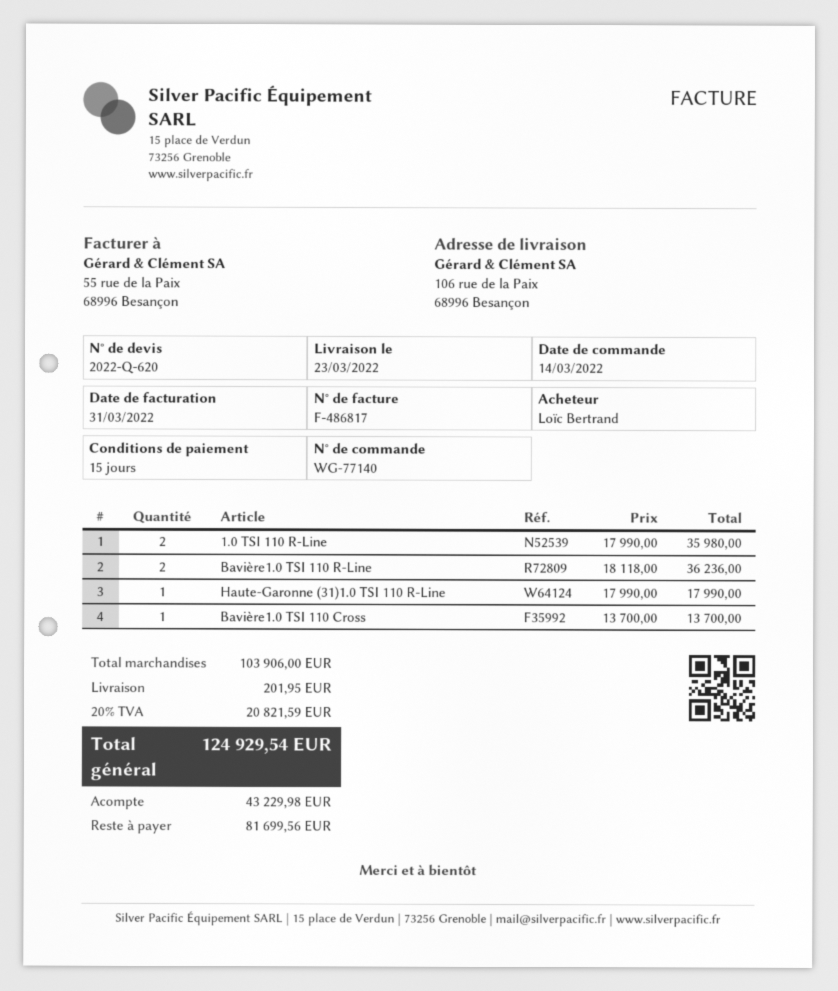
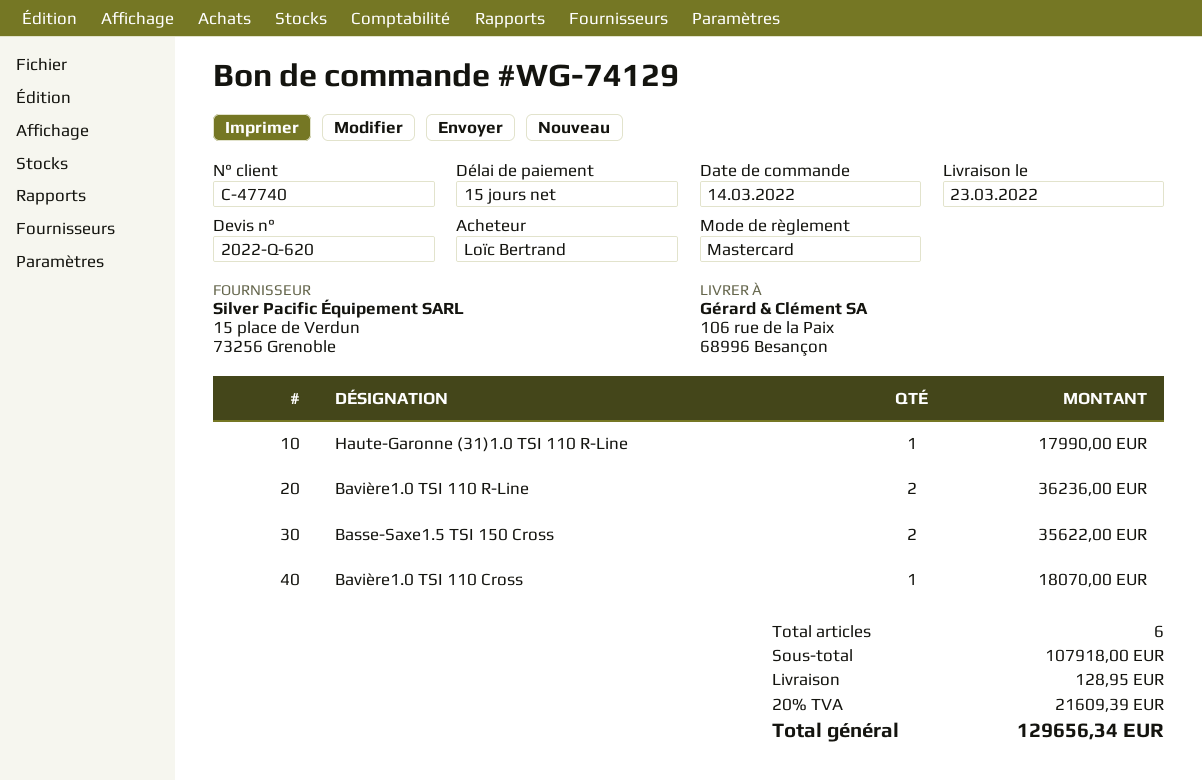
order number: WG-77140 -> WG-74129
1.0 TSI 110 R-Line: 2 for 35980.00 -> none
Bavière1.0 TSI 110 Cross: 1 for 13700.00 -> 1 for 18070.00
Basse-Saxe1.5 TSI 150 Cross: none -> 2 for 35622.00
subtotal: 103906.00 -> 107918.00
shipping: 201.95 -> 128.95
tax: 20% = 20821.59 -> 20% = 21609.39
total: 124929.54 -> 129656.34

